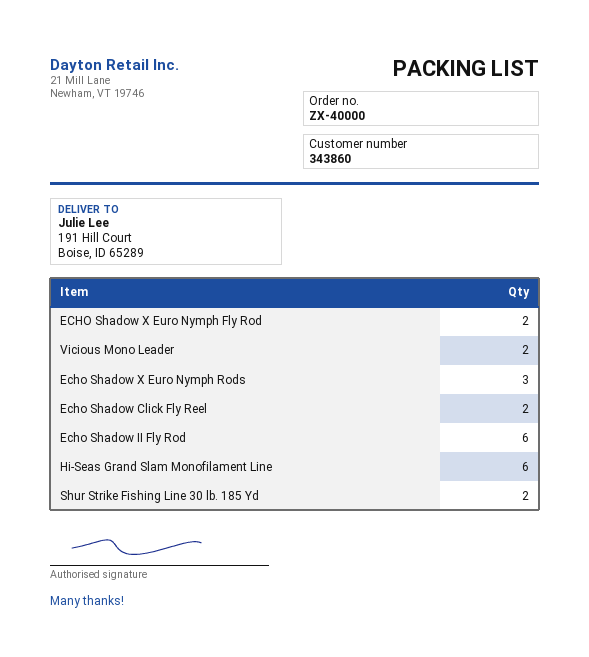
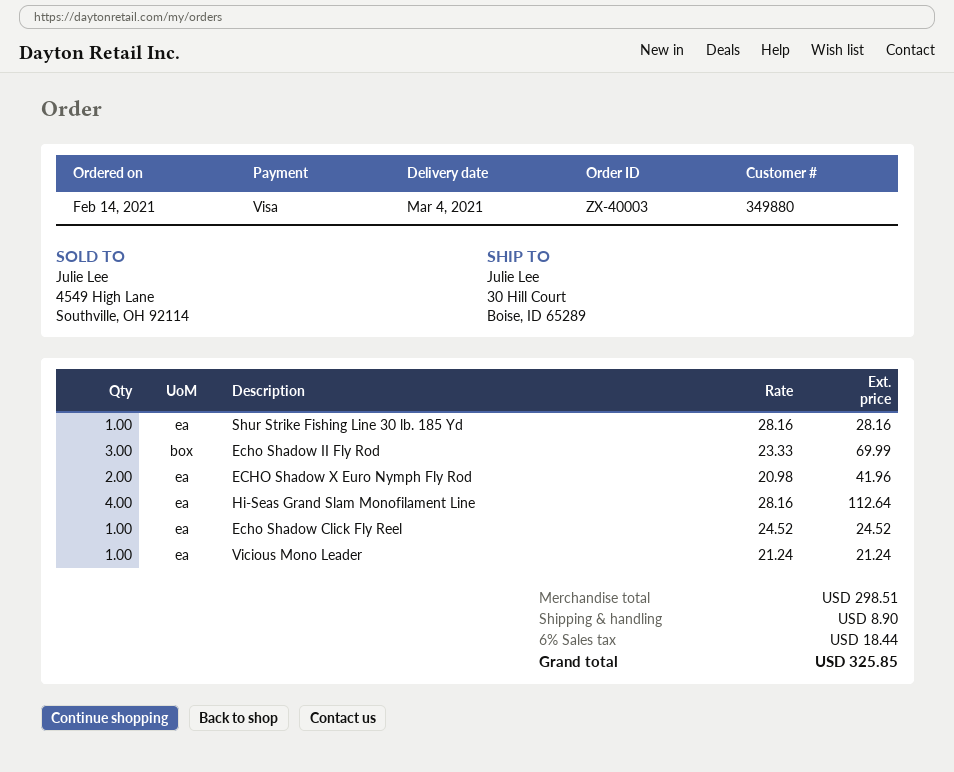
order number: ZX-40000 -> ZX-40003
customer number: 343860 -> 349880
ship to: 191 Hill Court, Boise, ID 65289 -> 30 Hill Court, Boise, ID 65289
Vicious Mono Leader: 2 -> 1
Echo Shadow X Euro Nymph Rods: 3 -> none
Echo Shadow Click Fly Reel: 2 -> 1
Echo Shadow II Fly Rod: 6 -> 3
Hi-Seas Grand Slam Monofilament Line: 6 -> 4
Shur Strike Fishing Line 30 lb. 185 Yd: 2 -> 1

